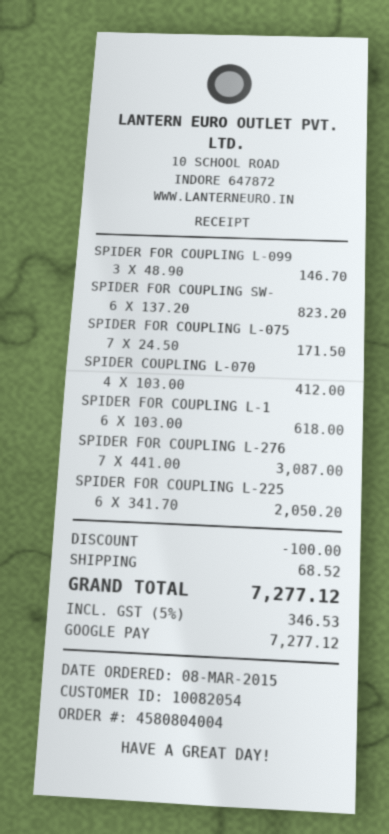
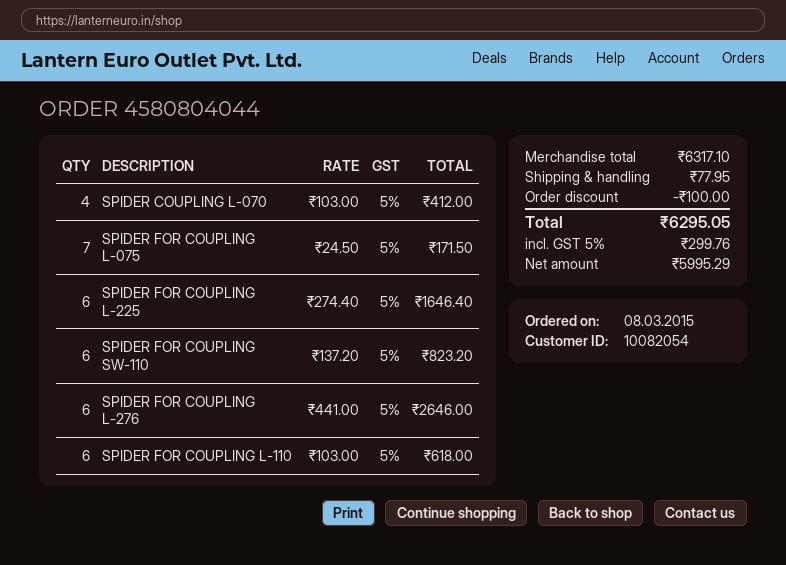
order number: 4580804004 -> 4580804044
SPIDER FOR COUPLING L-099: 3 x 48.90 = 146.70 -> none
SPIDER FOR COUPLING L-276: 7 x 441.00 = 3087.00 -> 6 x 441.00 = 2646.00
SPIDER FOR COUPLING L-225: 6 x 341.70 = 2050.20 -> 6 x 274.40 = 1646.40
shipping: 68.52 -> 77.95
tax: 5% = 346.53 -> 5% = 299.76
total: 7277.12 -> 6295.05

